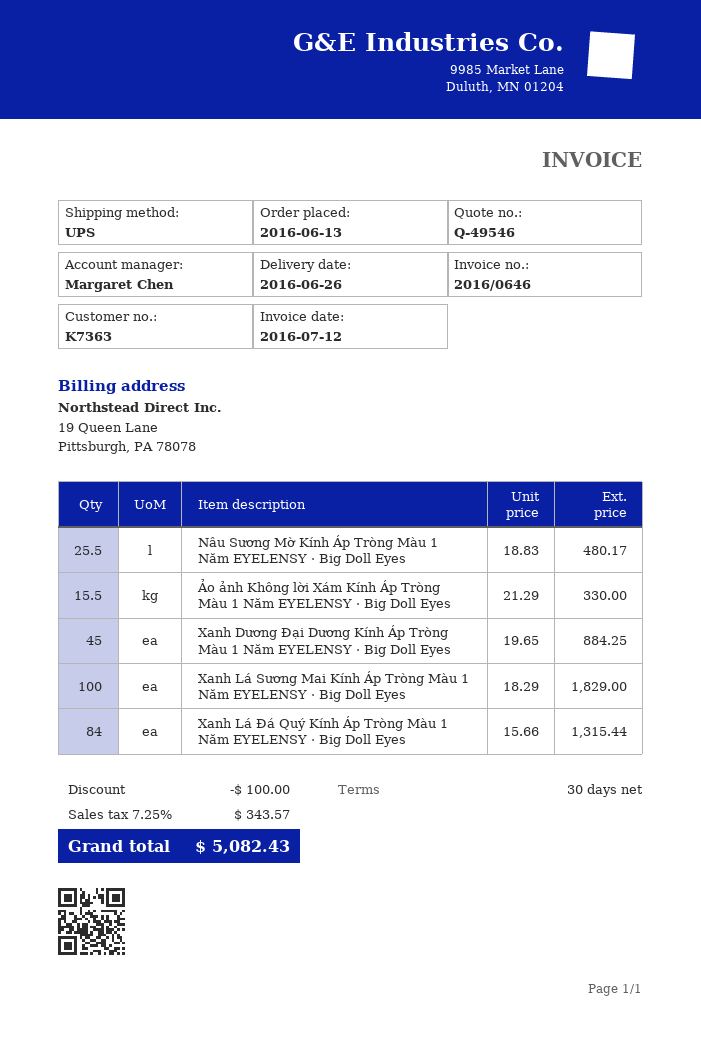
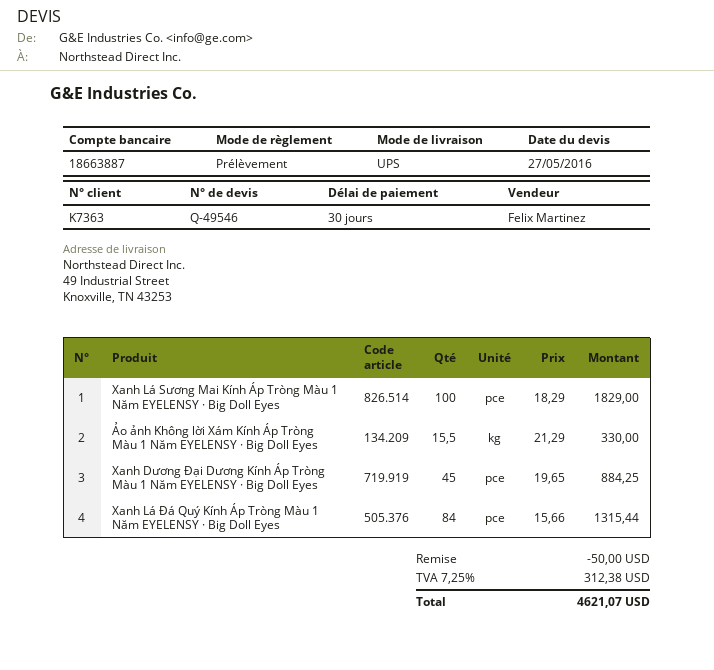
sales rep: Margaret Chen -> Felix Martinez
Nâu Sương Mờ Kính Áp Tròng Màu 1 Năm EYELENSY · Big Doll Eyes: 25.5 x 18.83 = 480.17 -> none
discount: 100.00 -> 50.00
tax: 7.25% = 343.57 -> 7.25% = 312.38
total: 5082.43 -> 4621.07

